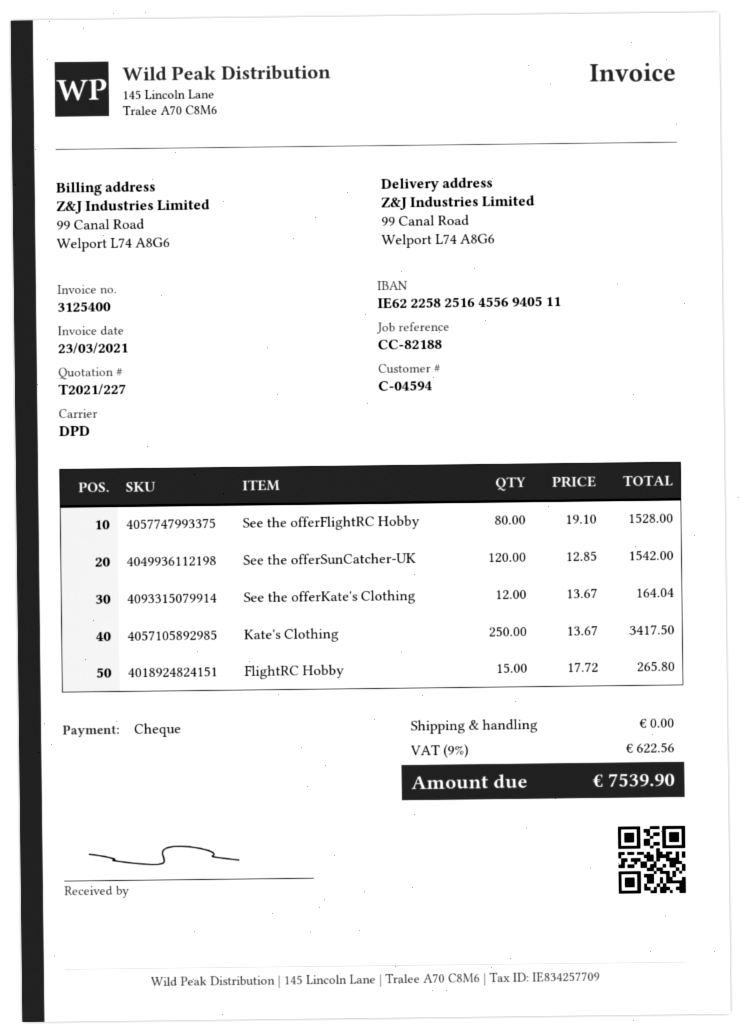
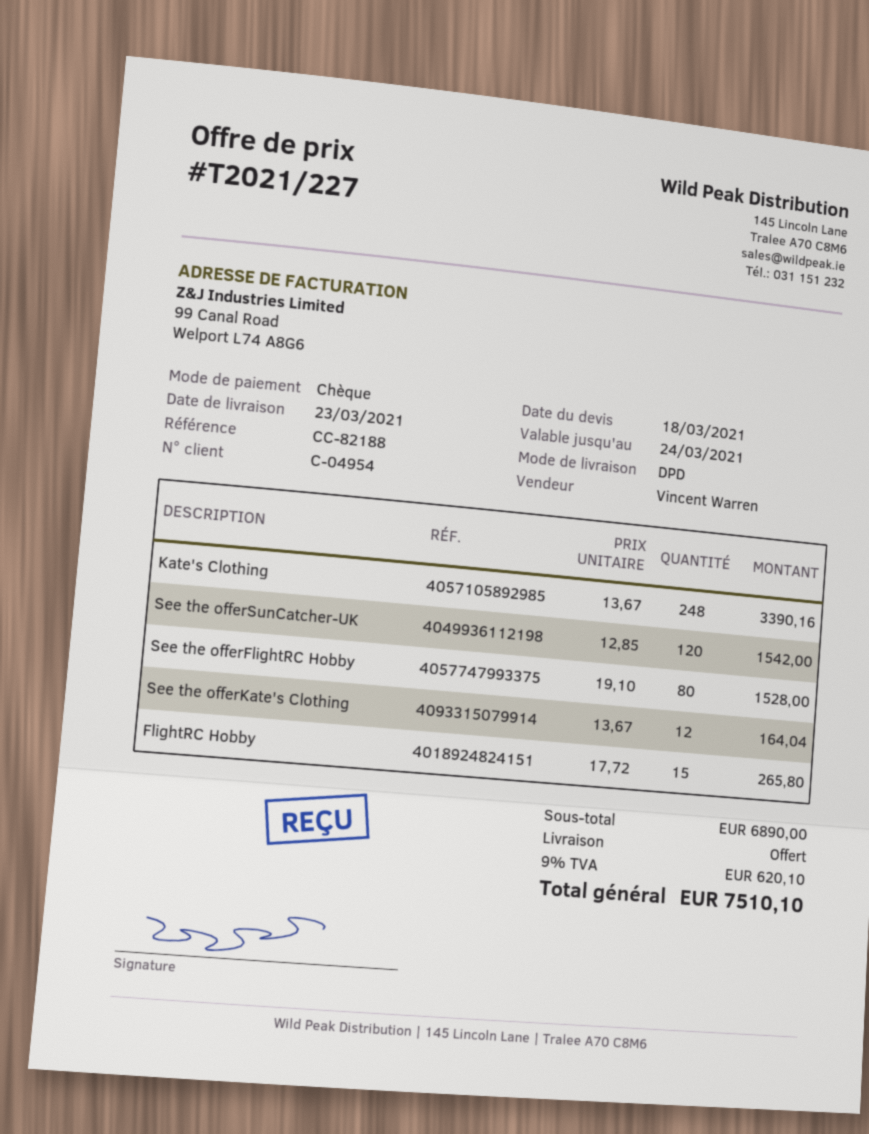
customer number: C-04594 -> C-04954
Kate's Clothing: 250 x 13.67 = 3417.50 -> 248 x 13.67 = 3390.16
tax: 9% = 622.56 -> 9% = 620.10
total: 7539.90 -> 7510.10

